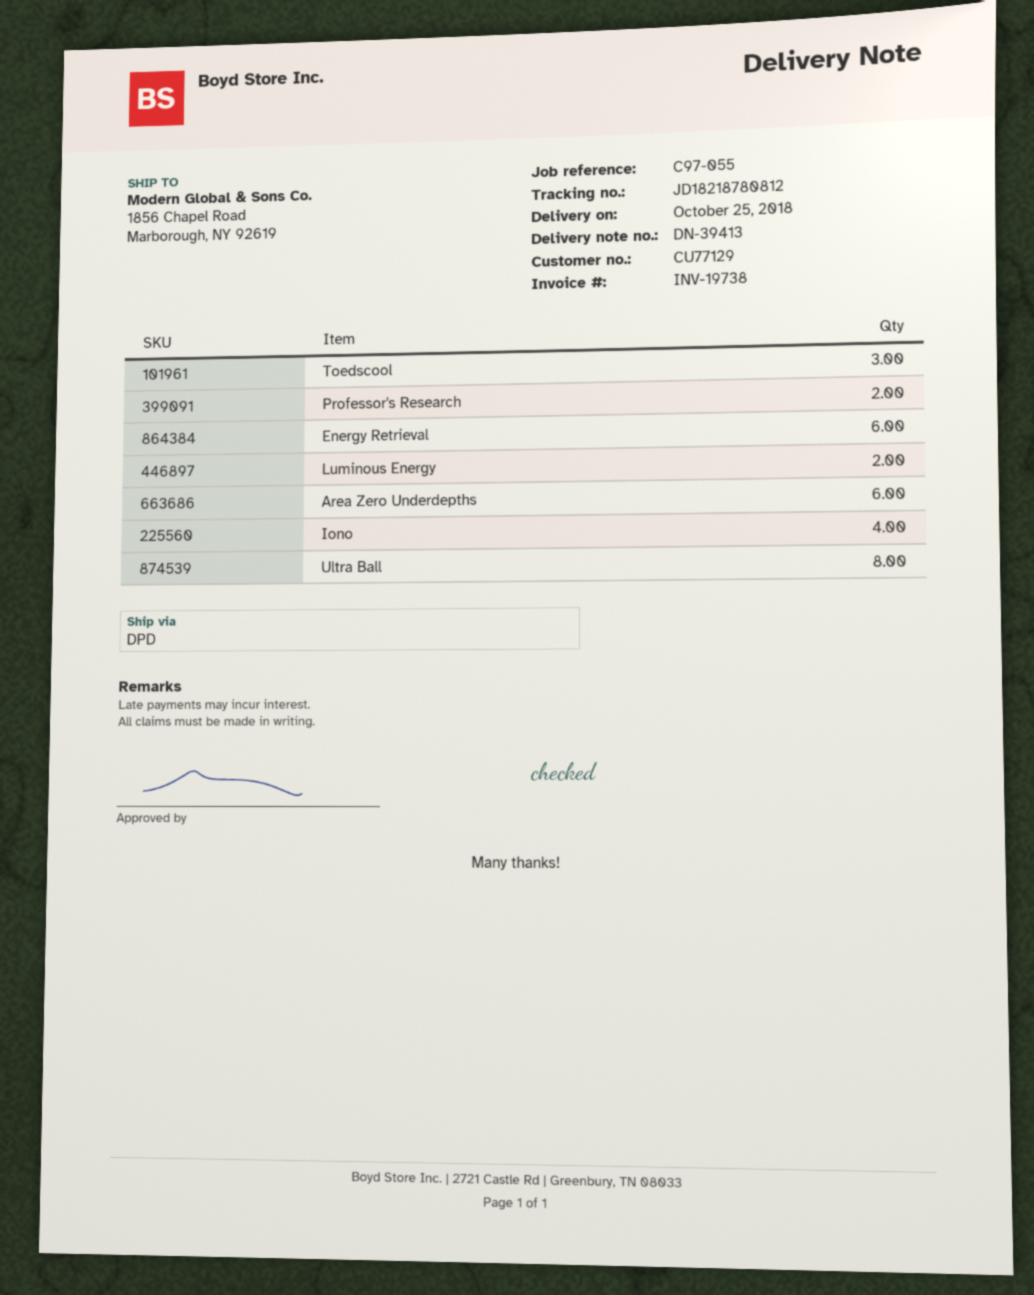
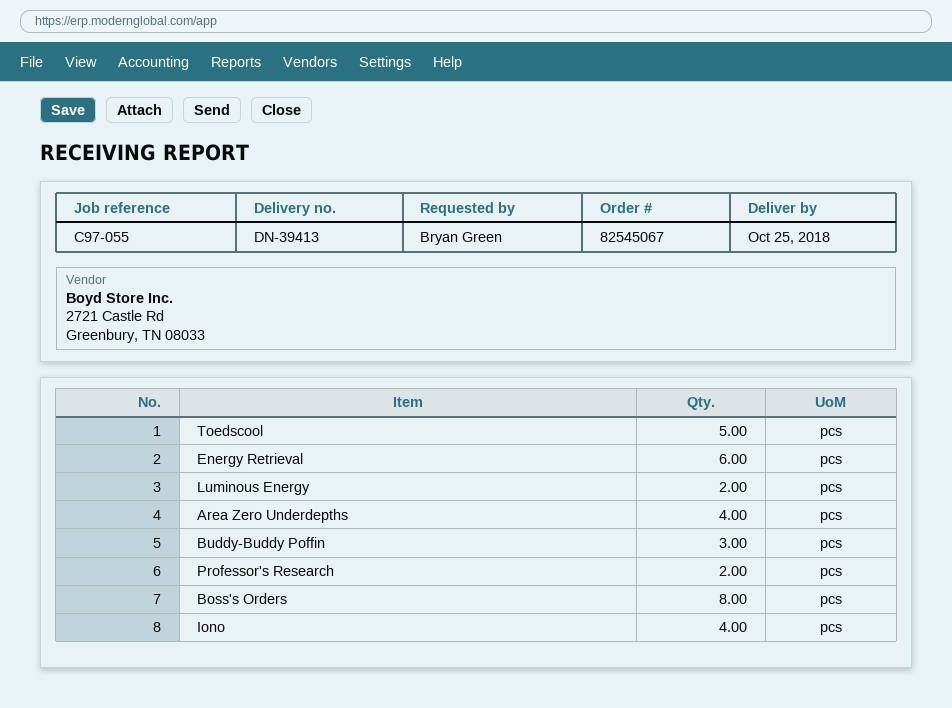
Toedscool: 3 -> 5
Area Zero Underdepths: 6 -> 4
Ultra Ball: 8 -> none
Buddy-Buddy Poffin: none -> 3
Boss's Orders: none -> 8

